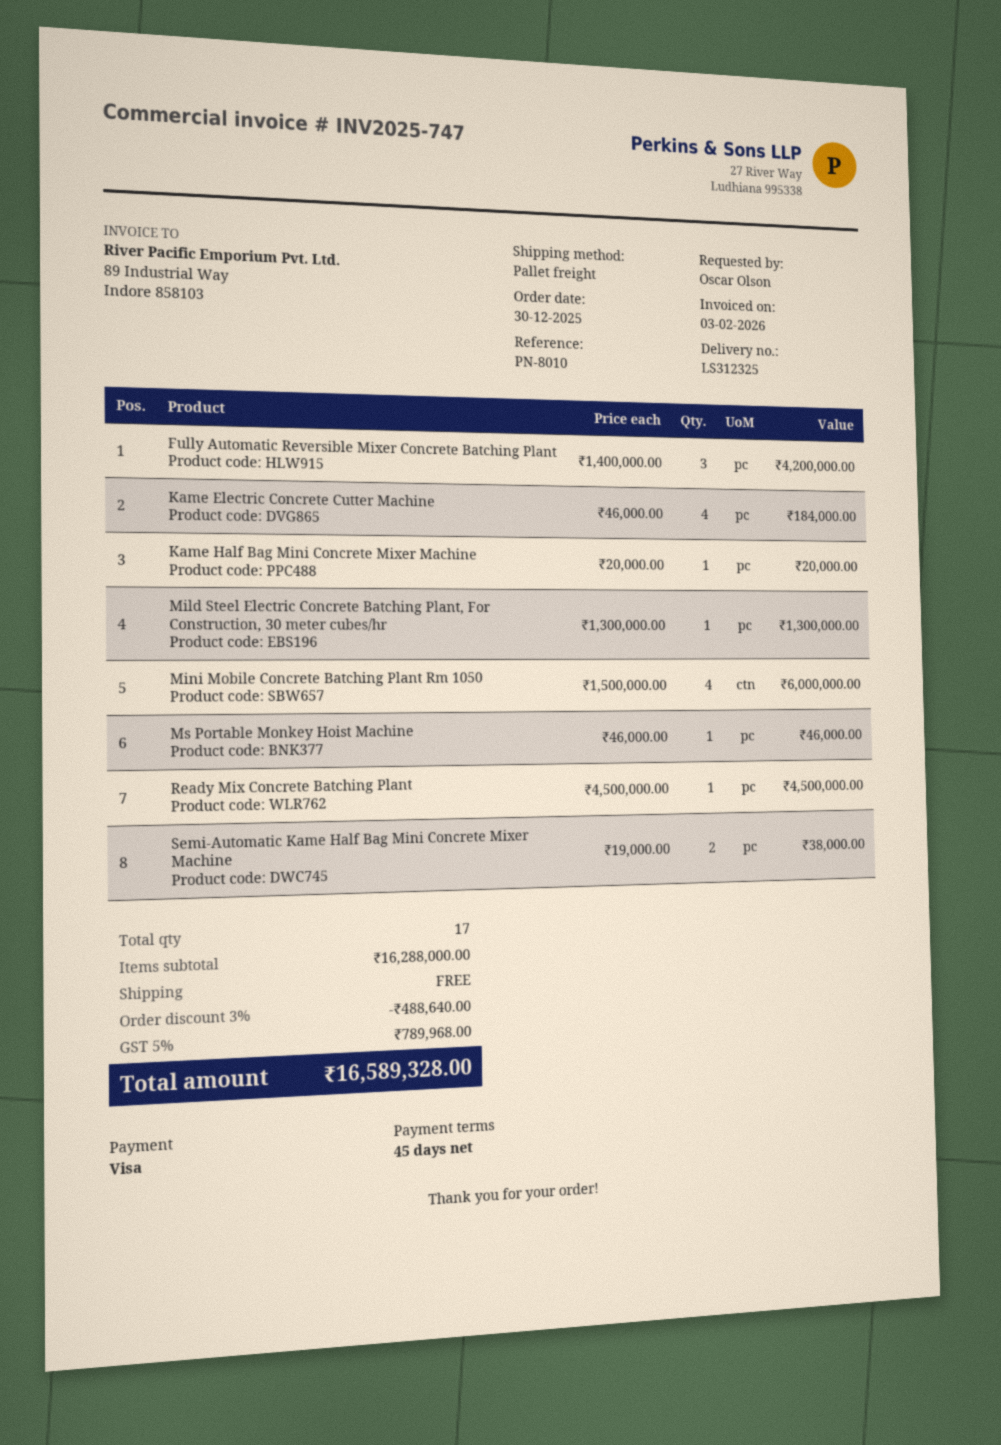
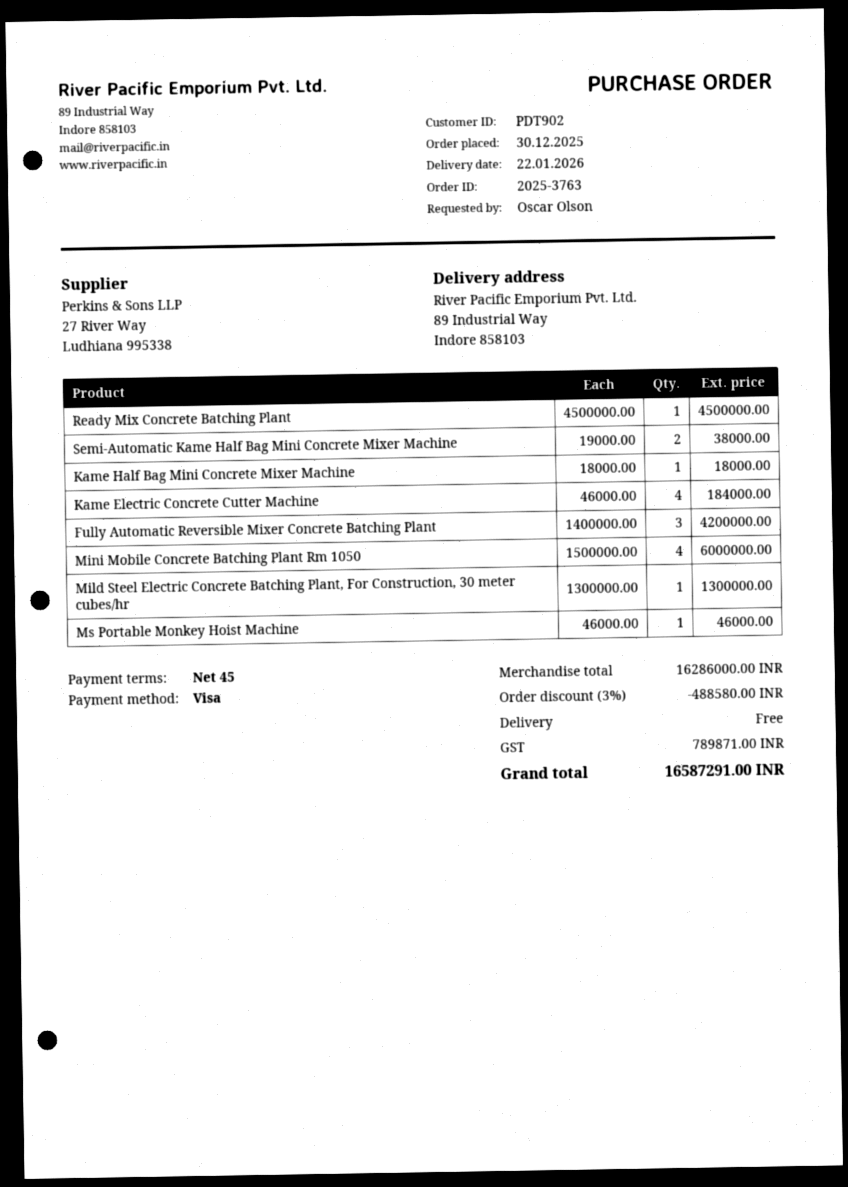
Kame Half Bag Mini Concrete Mixer Machine: 1 x 20000.00 = 20000.00 -> 1 x 18000.00 = 18000.00
subtotal: 16288000.00 -> 16286000.00
discount: 3% = 488640.00 -> 3% = 488580.00
tax: 789968.00 -> 789871.00
total: 16589328.00 -> 16587291.00

